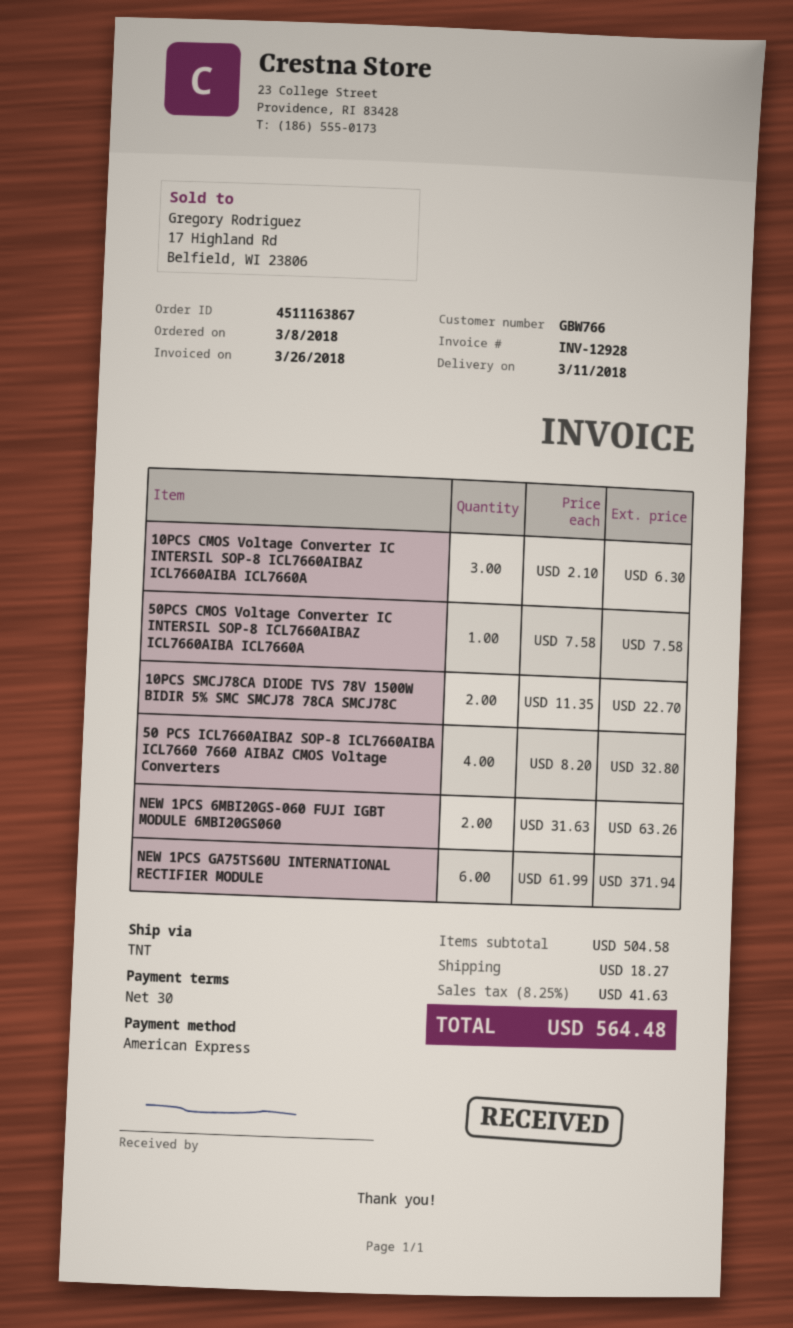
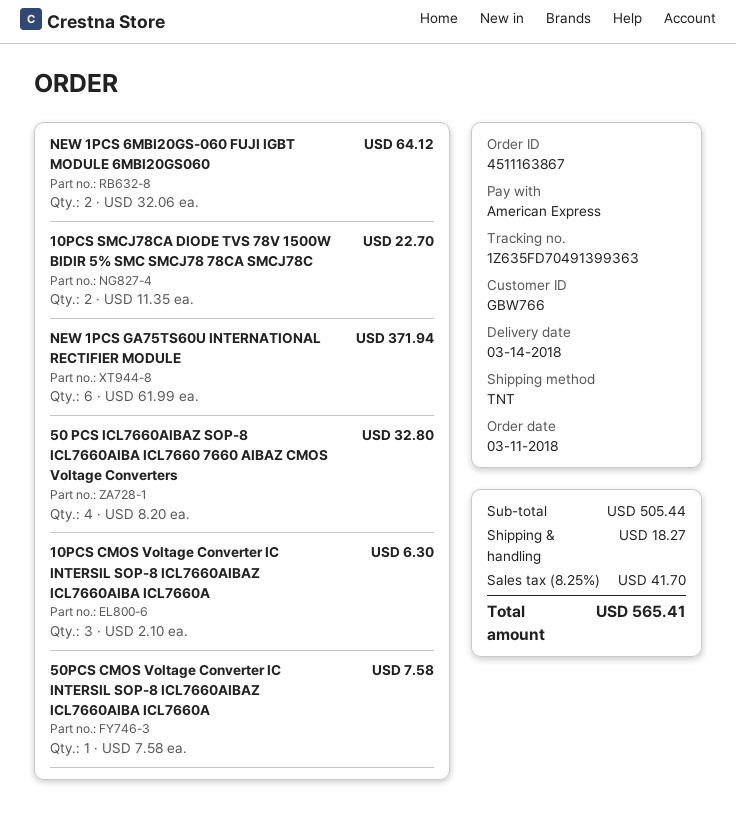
order date: 2018-03-08 -> 2018-03-11
delivery date: 2018-03-11 -> 2018-03-14
NEW 1PCS 6MBI20GS-060 FUJI IGBT MODULE 6MBI20GS060: 2 x 31.63 = 63.26 -> 2 x 32.06 = 64.12
subtotal: 504.58 -> 505.44
tax: 8.25% = 41.63 -> 8.25% = 41.70
total: 564.48 -> 565.41

